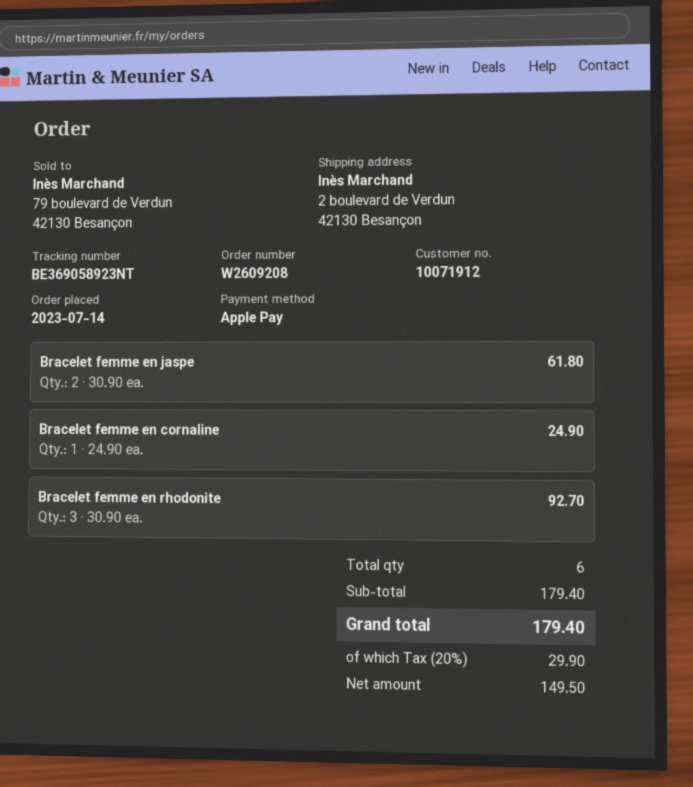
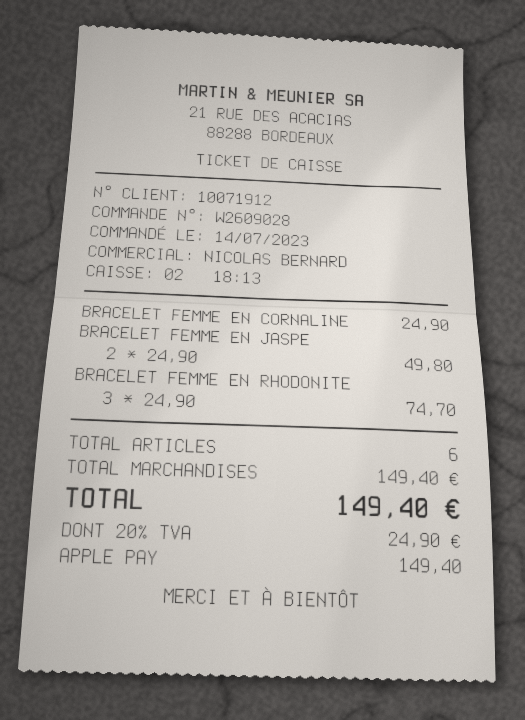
order number: W2609208 -> W2609028
Bracelet femme en jaspe: 2 x 30.90 = 61.80 -> 2 x 24.90 = 49.80
Bracelet femme en rhodonite: 3 x 30.90 = 92.70 -> 3 x 24.90 = 74.70
subtotal: 179.40 -> 149.40
tax: 20% = 29.90 -> 20% = 24.90
total: 179.40 -> 149.40

